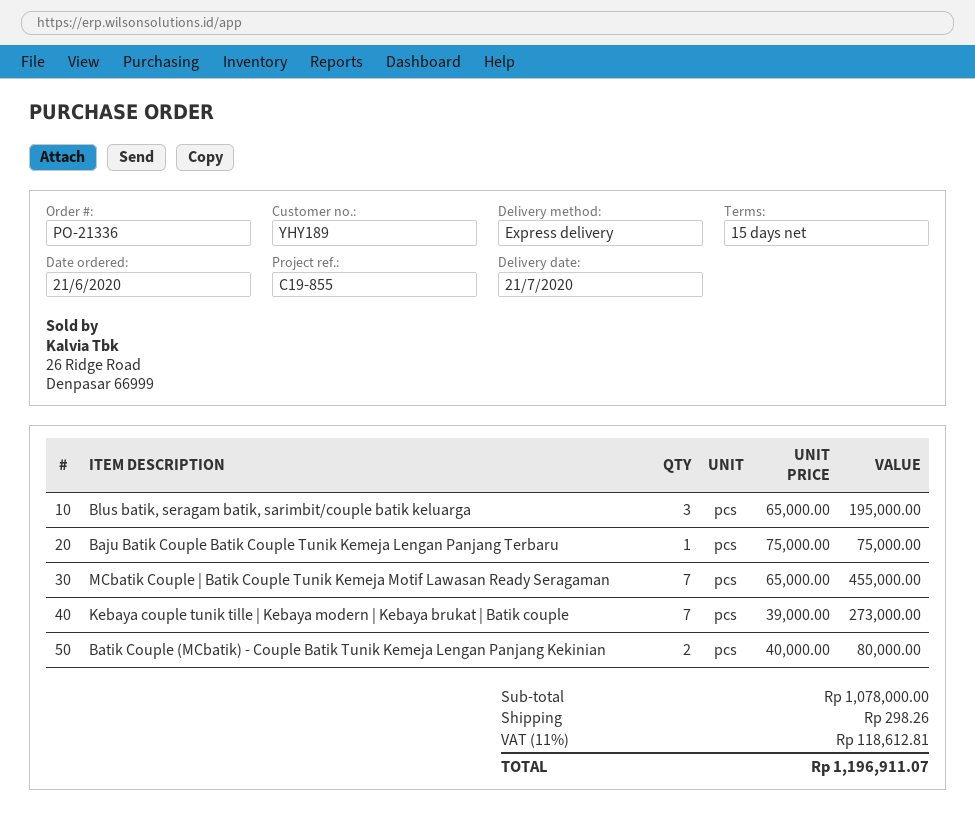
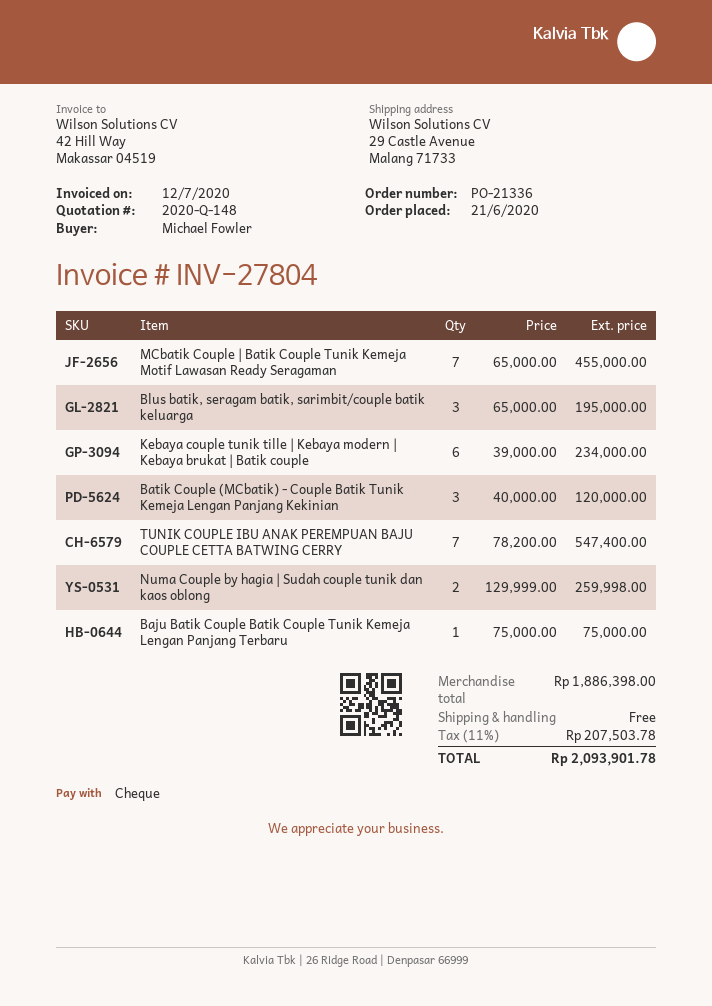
Kebaya couple tunik tille | Kebaya modern | Kebaya brukat | Batik couple: 7 x 39000.00 = 273000.00 -> 6 x 39000.00 = 234000.00
Batik Couple (MCbatik) - Couple Batik Tunik Kemeja Lengan Panjang Kekinian: 2 x 40000.00 = 80000.00 -> 3 x 40000.00 = 120000.00
TUNIK COUPLE IBU ANAK PEREMPUAN BAJU COUPLE CETTA BATWING CERRY: none -> 7 x 78200.00 = 547400.00
Numa Couple by hagia | Sudah couple tunik dan kaos oblong: none -> 2 x 129999.00 = 259998.00
subtotal: 1078000.00 -> 1886398.00
shipping: 298.26 -> 0.00
tax: 11% = 118612.81 -> 11% = 207503.78
total: 1196911.07 -> 2093901.78

